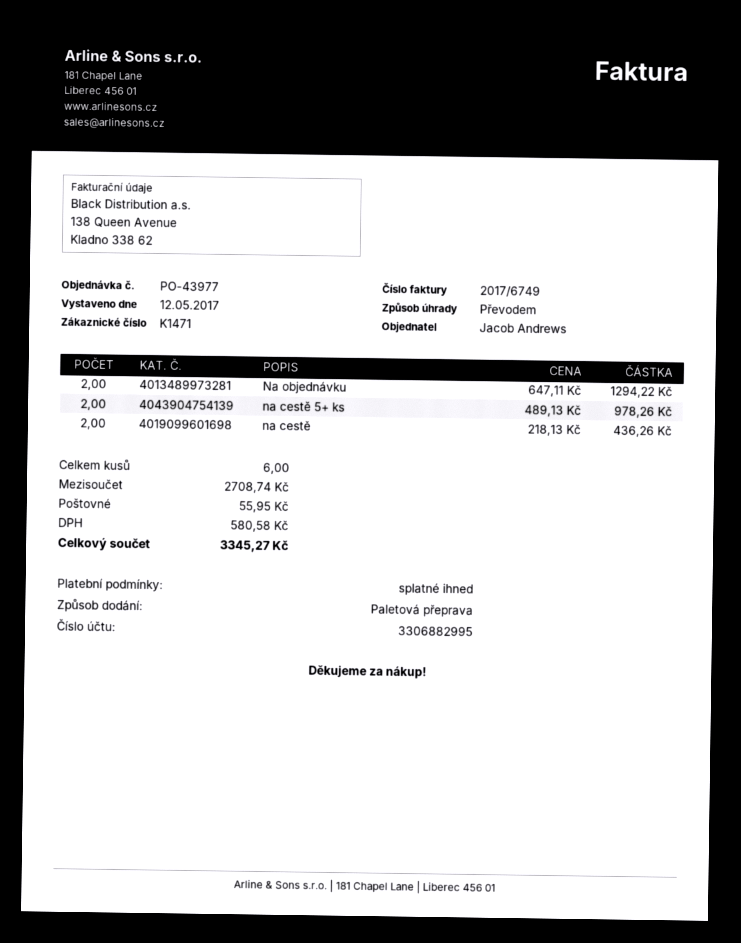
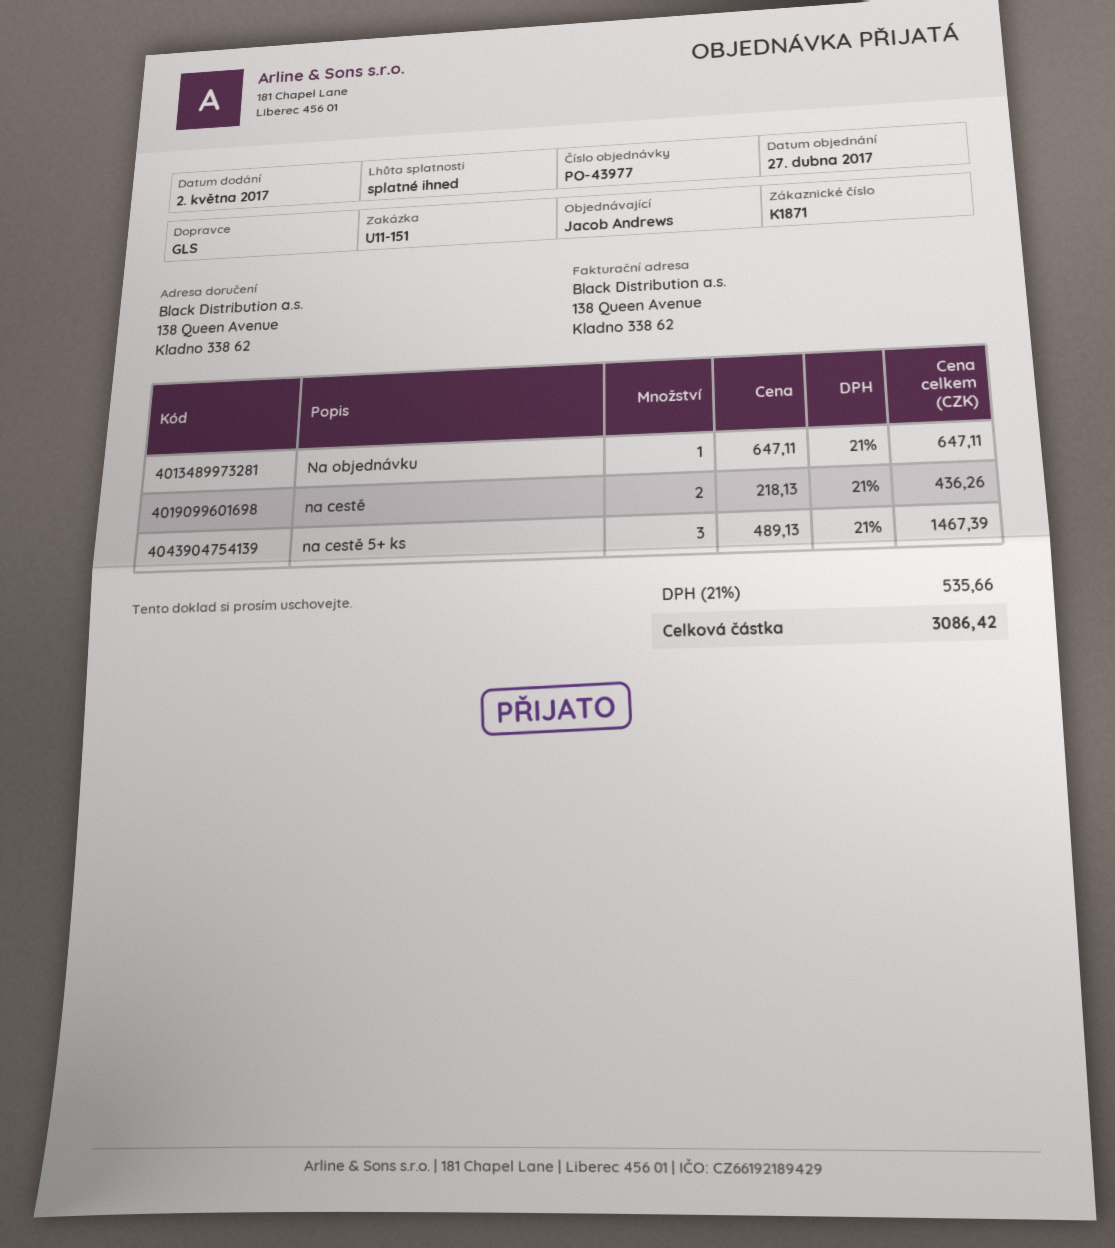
customer number: K1471 -> K1871
shipping method: pallet freight -> GLS
Na objednávku: 2 x 647.11 = 1294.22 -> 1 x 647.11 = 647.11
na cestě 5+ ks: 2 x 489.13 = 978.26 -> 3 x 489.13 = 1467.39
shipping: 55.95 -> none
tax: 580.58 -> 535.66
total: 3345.27 -> 3086.42

